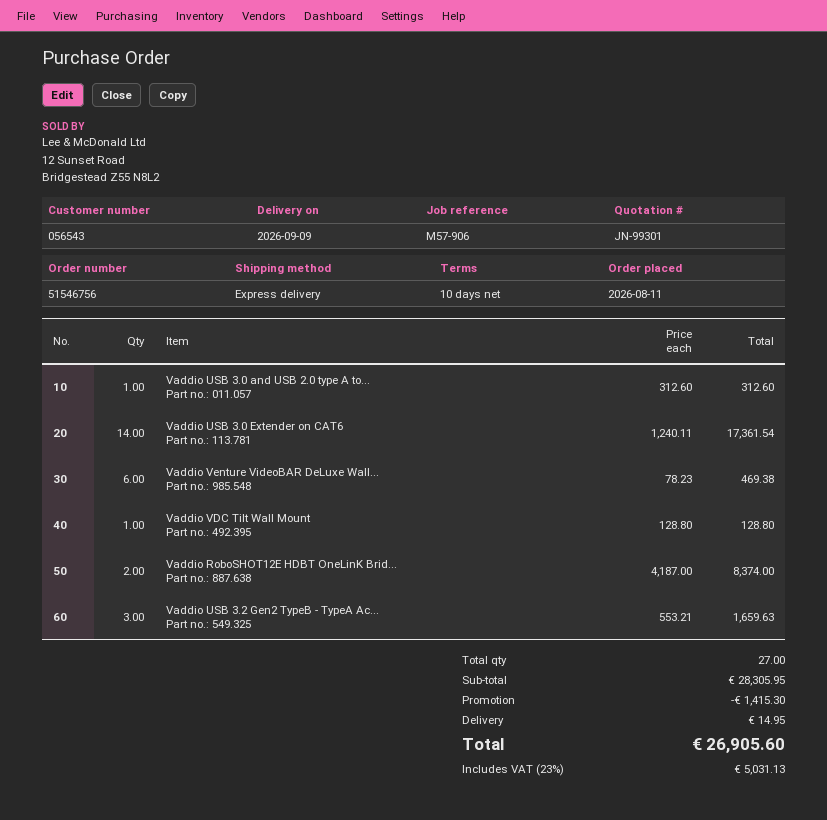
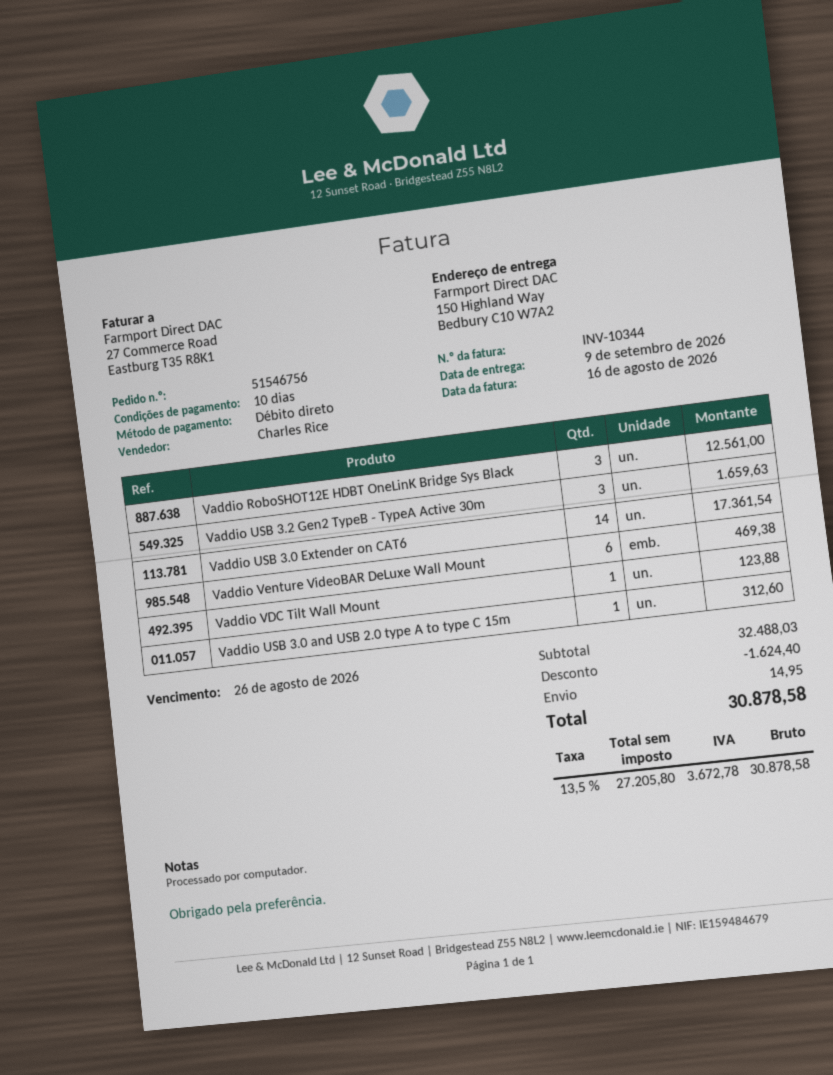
Vaddio VDC Tilt Wall Mount: 1 for 128.80 -> 1 for 123.88
Vaddio RoboSHOT12E HDBT OneLinK Brid...: 2 for 8374.00 -> 3 for 12561.00
subtotal: 28305.95 -> 32488.03
discount: 1415.30 -> 1624.40
tax: 23% = 5031.13 -> 13.5% = 3672.78
total: 26905.60 -> 30878.58

